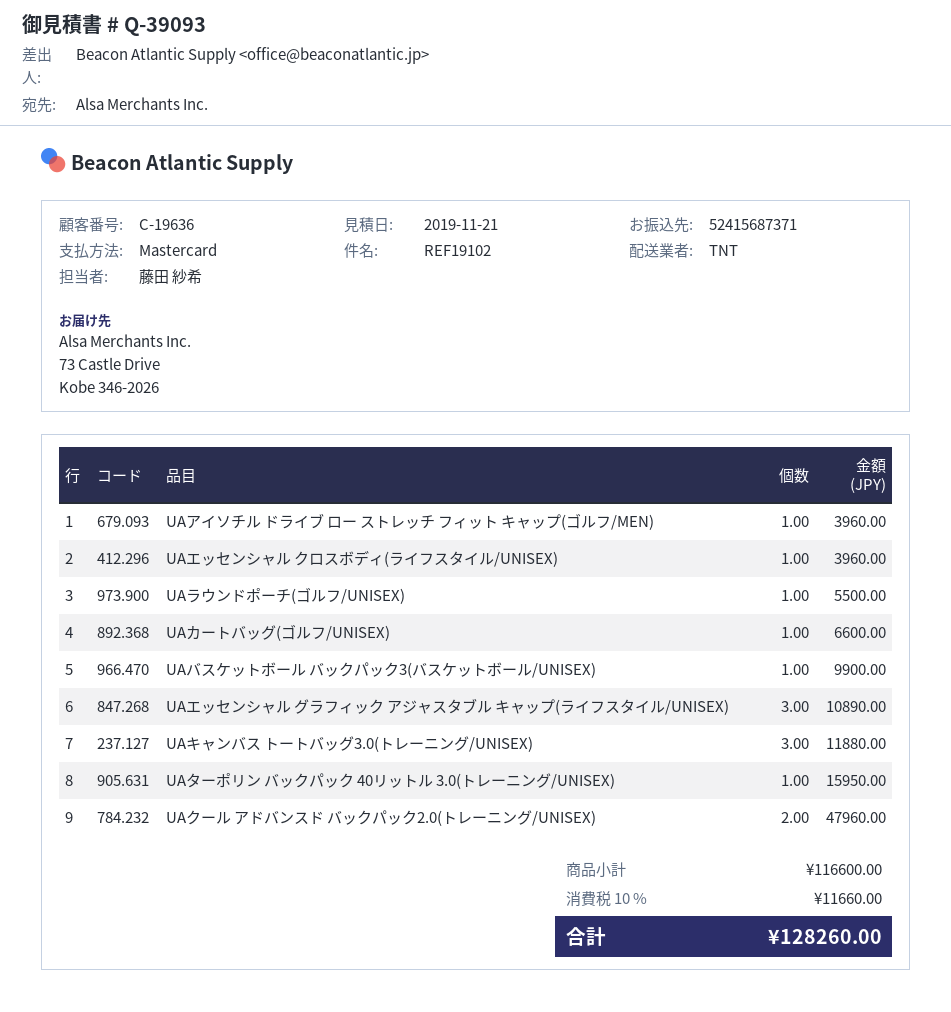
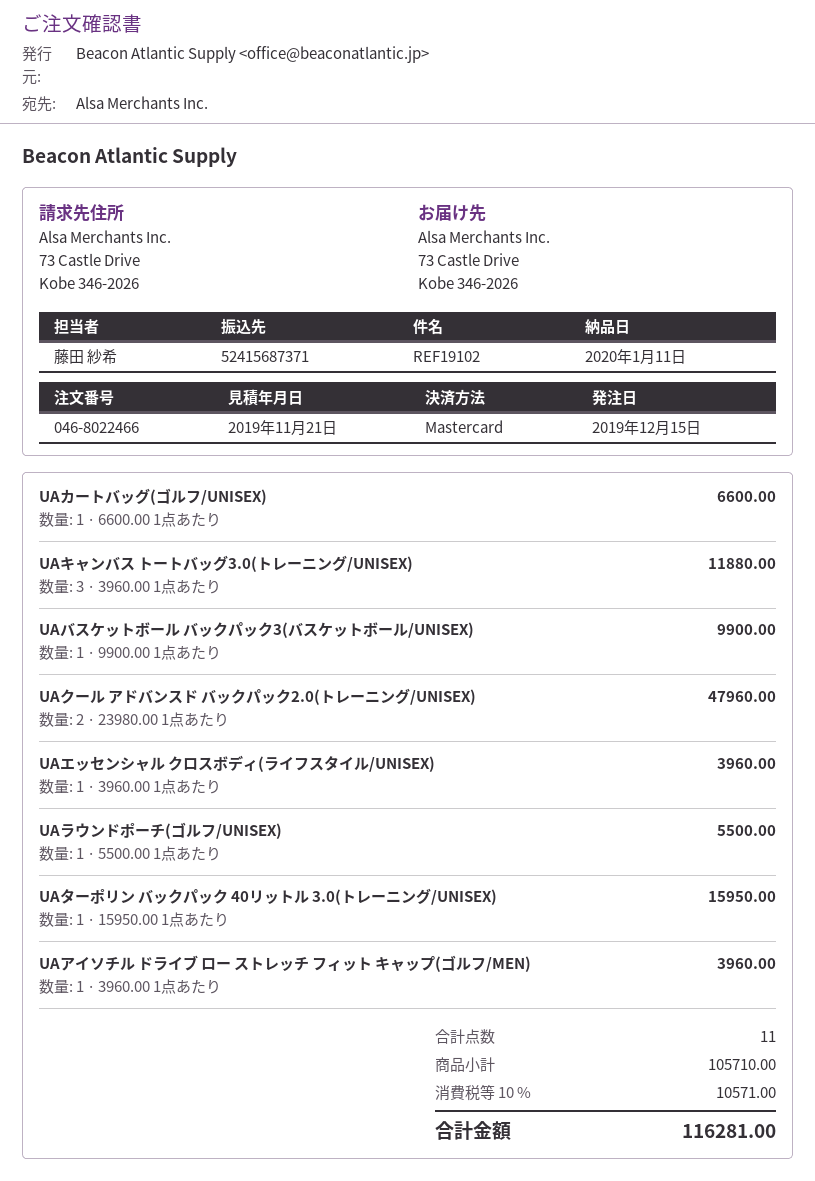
UAエッセンシャル グラフィック アジャスタブル キャップ(ライフスタイル/UNISEX): 3 for 10890.00 -> none
subtotal: 116600.00 -> 105710.00
tax: 10% = 11660.00 -> 10% = 10571.00
total: 128260.00 -> 116281.00

